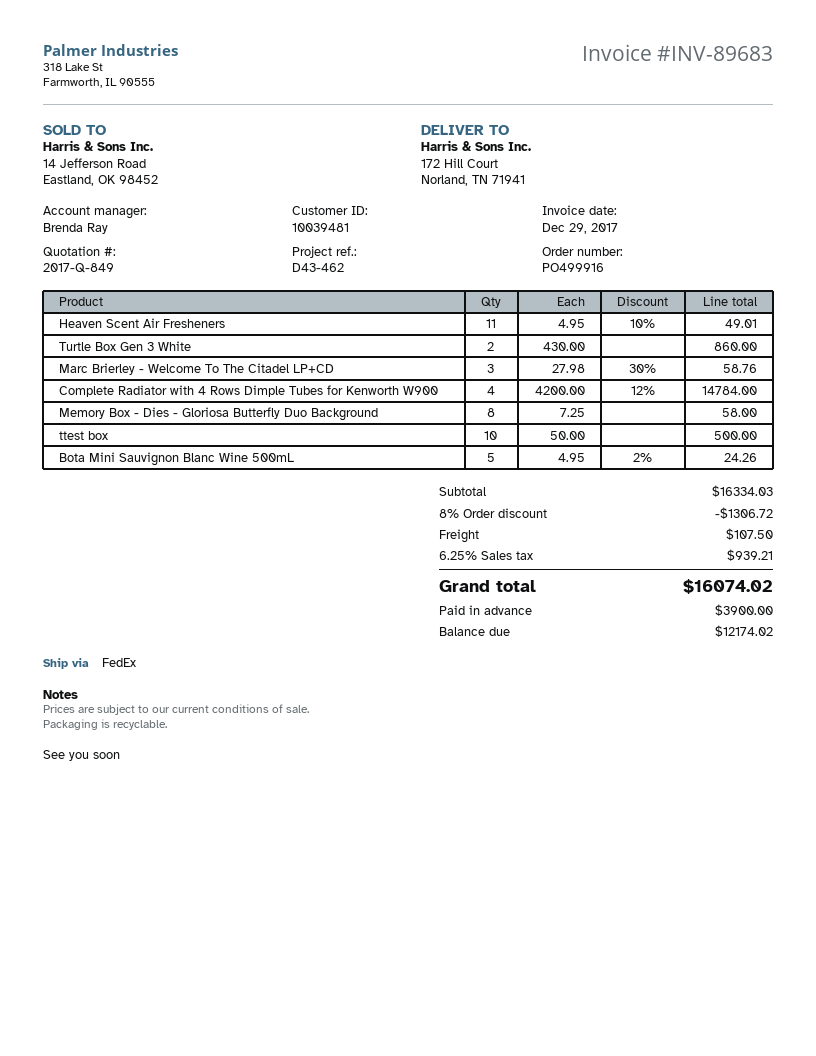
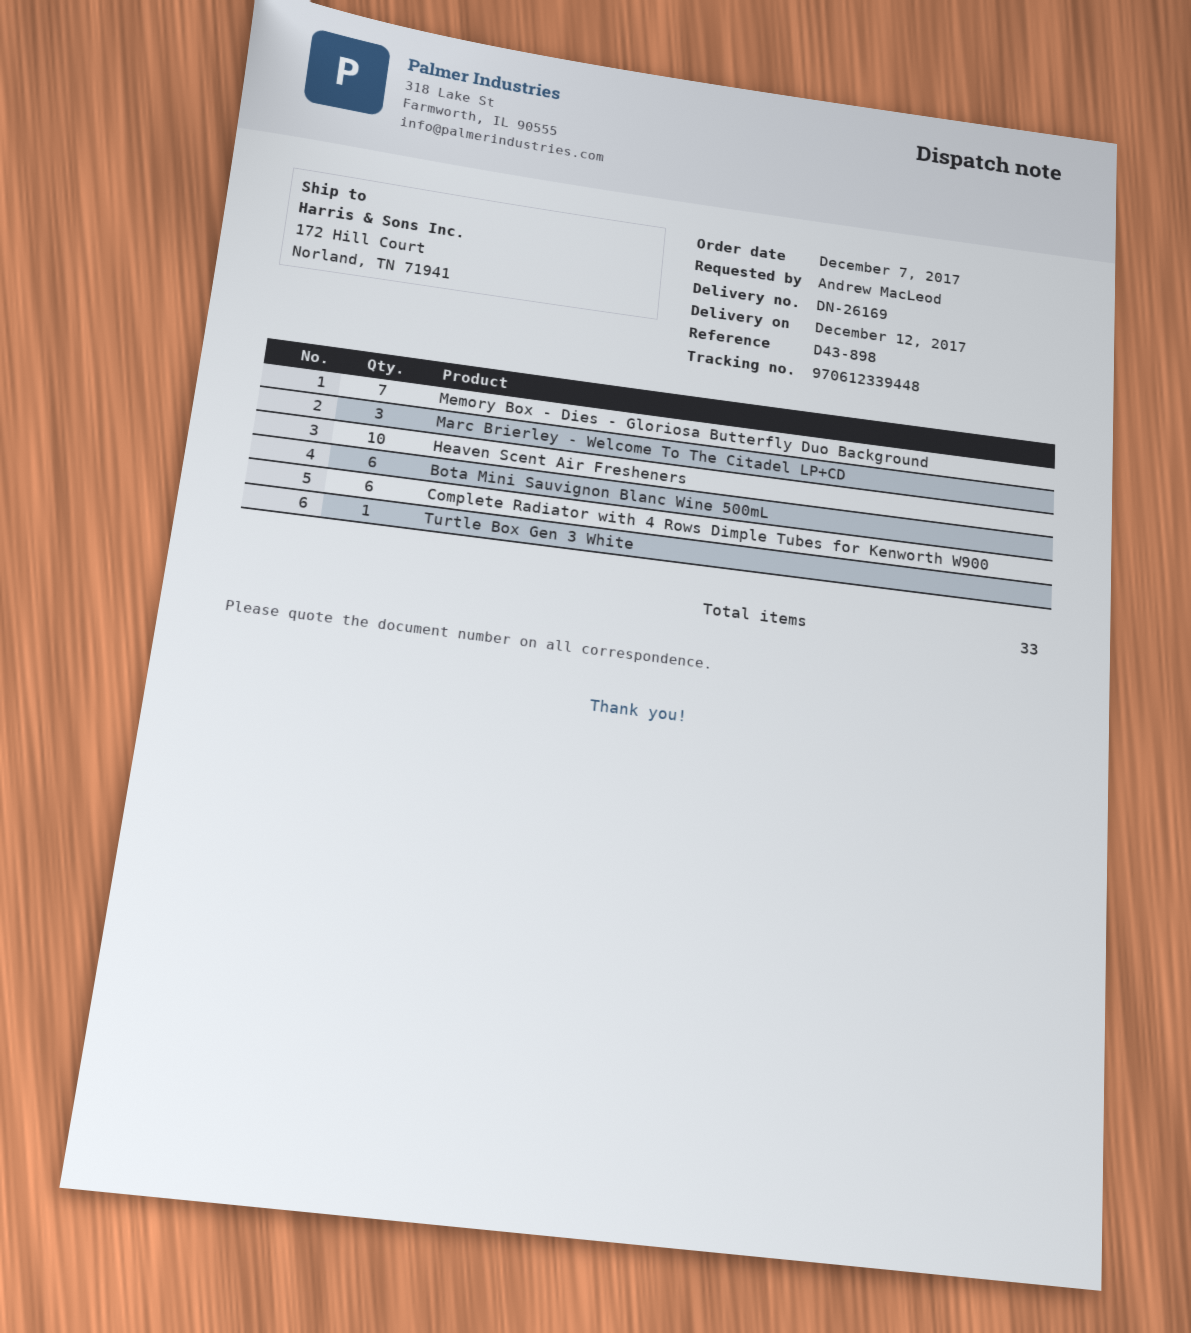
reference: D43-462 -> D43-898
Heaven Scent Air Fresheners: 11 -> 10
Turtle Box Gen 3 White: 2 -> 1
Complete Radiator with 4 Rows Dimple Tubes for Kenworth W900: 4 -> 6
Memory Box - Dies - Gloriosa Butterfly Duo Background: 8 -> 7
ttest box: 10 -> none
Bota Mini Sauvignon Blanc Wine 500mL: 5 -> 6

